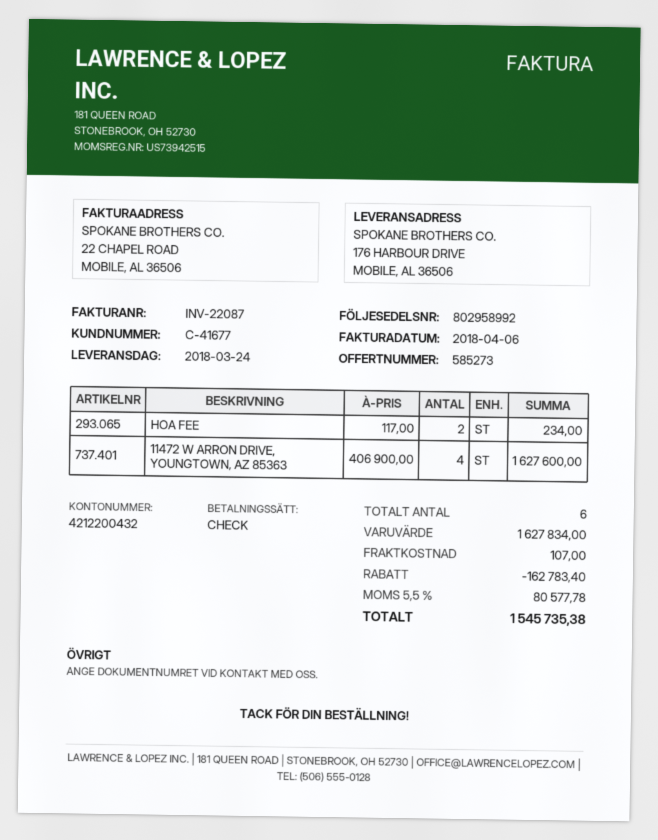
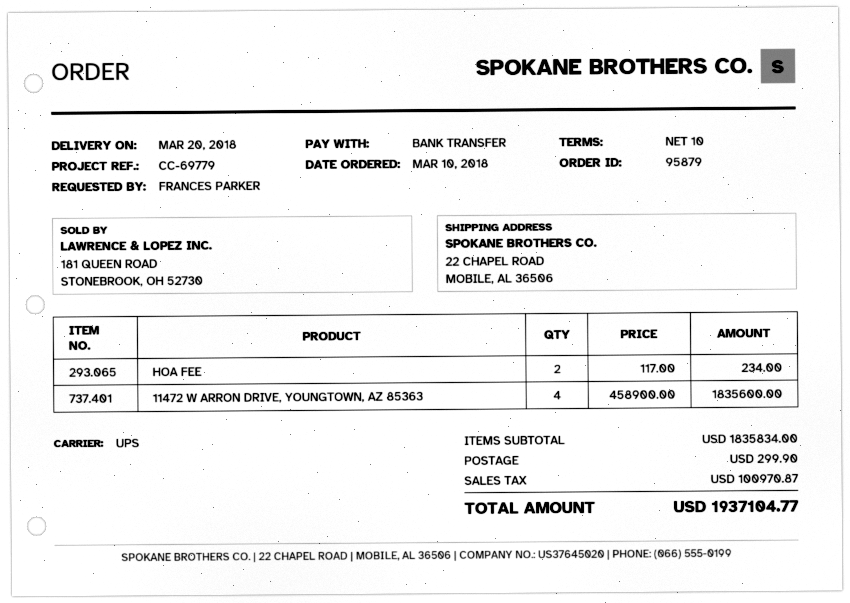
delivery date: 2018-03-24 -> 2018-03-20
payment method: cheque -> bank transfer
ship to: 176 HARBOUR DRIVE, MOBILE, AL 36506 -> 22 CHAPEL ROAD, MOBILE, AL 36506
11472 W ARRON DRIVE, YOUNGTOWN, AZ 85363: 4 x 406900.00 = 1627600.00 -> 4 x 458900.00 = 1835600.00
subtotal: 1627834.00 -> 1835834.00
discount: 162783.40 -> none
shipping: 107.00 -> 299.90
tax: 80577.78 -> 100970.87
total: 1545735.38 -> 1937104.77

